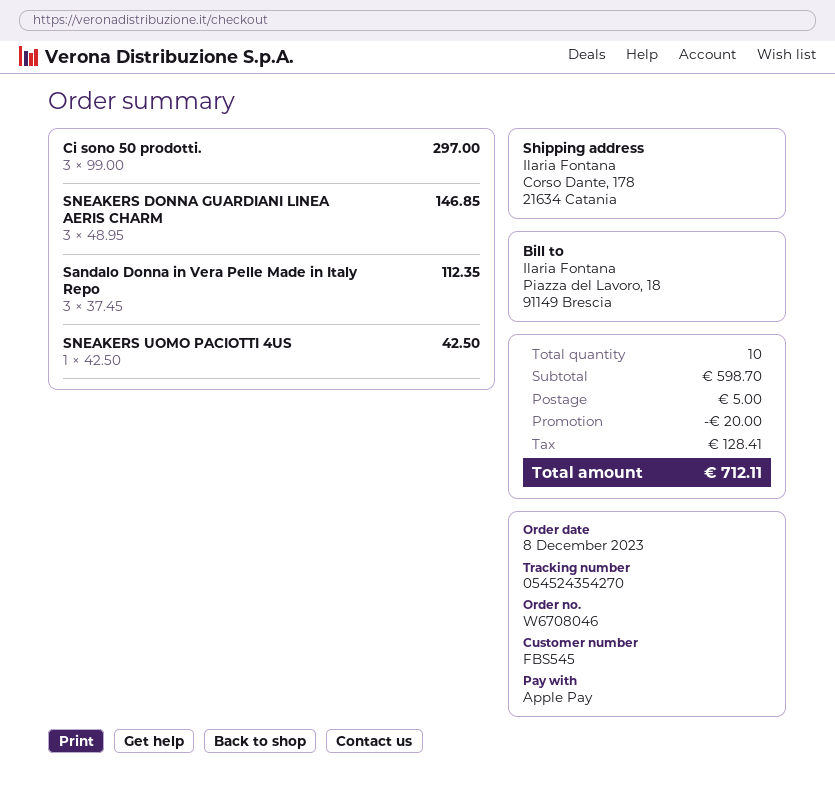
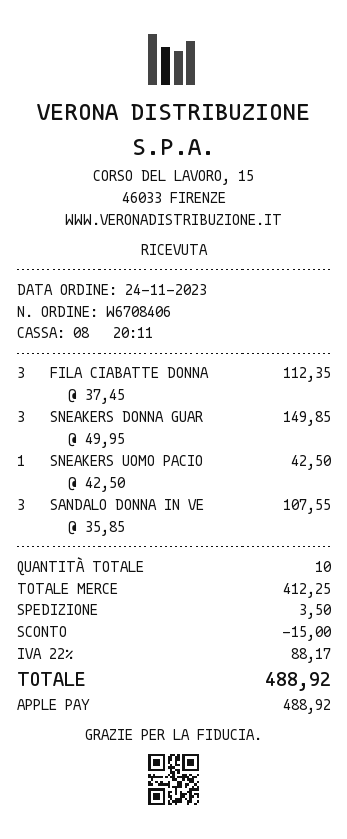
order number: W6708046 -> W6708406
order date: 2023-12-08 -> 2023-11-24
Ci sono 50 prodotti.: 3 x 99.00 = 297.00 -> none
SNEAKERS DONNA GUARDIANI LINEA AERIS CHARM: 3 x 48.95 = 146.85 -> 3 x 49.95 = 149.85
Sandalo Donna in Vera Pelle Made in Italy Repo: 3 x 37.45 = 112.35 -> 3 x 35.85 = 107.55
FILA CIABATTE DONNA: none -> 3 x 37.45 = 112.35
subtotal: 598.70 -> 412.25
discount: 20.00 -> 15.00
shipping: 5.00 -> 3.50
tax: 128.41 -> 88.17
total: 712.11 -> 488.92

